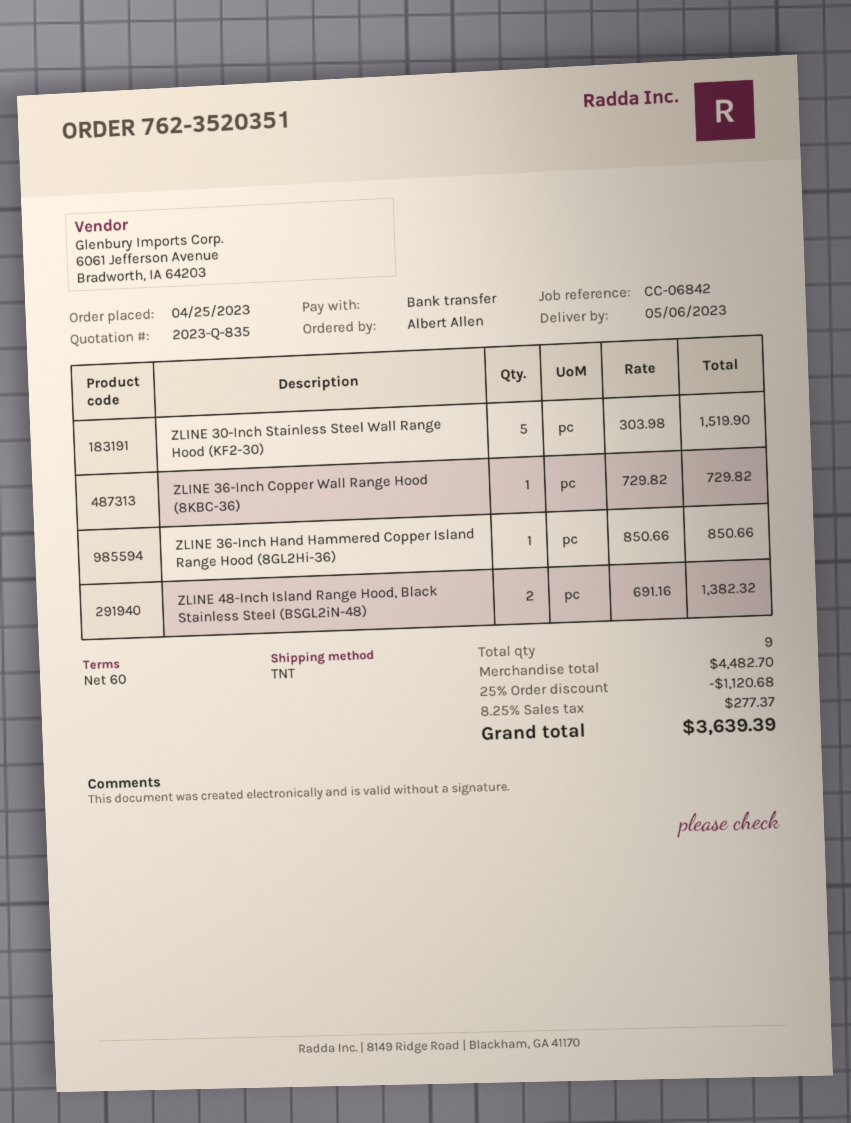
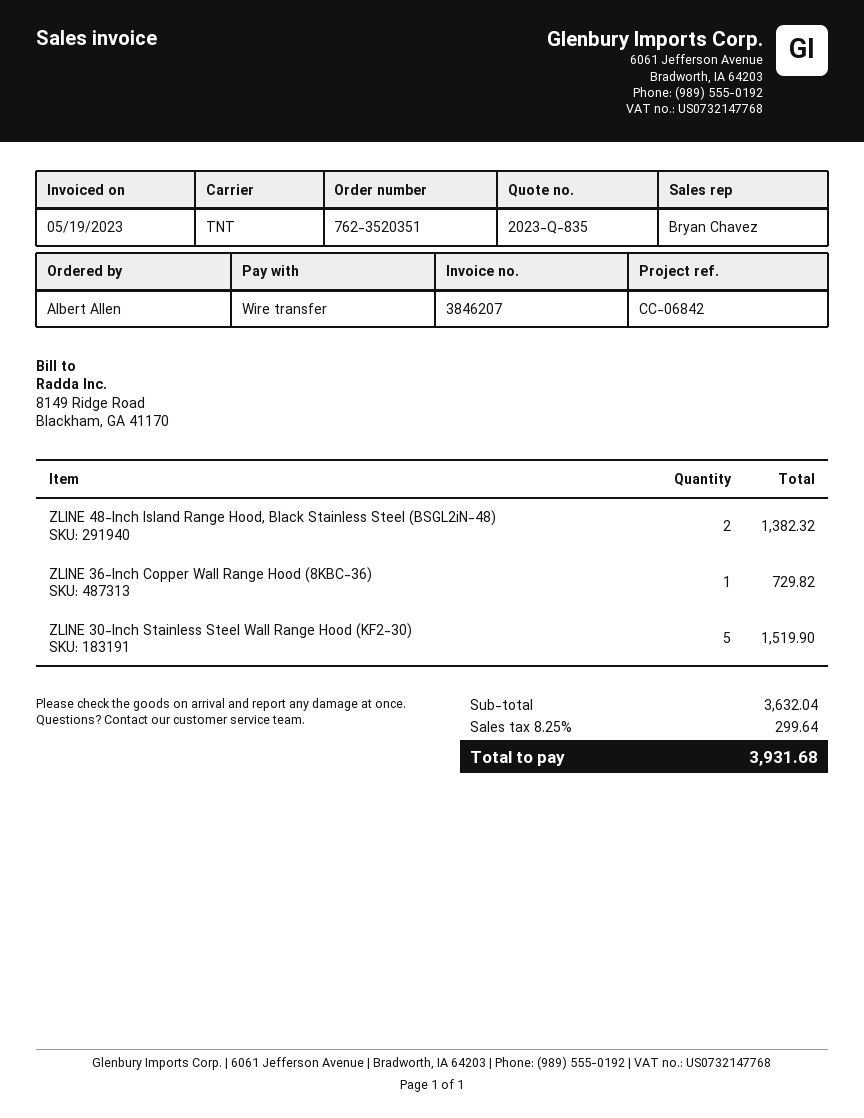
ZLINE 36-Inch Hand Hammered Copper Island Range Hood (8GL2Hi-36): 1 for 850.66 -> none
subtotal: 4482.70 -> 3632.04
discount: 25% = 1120.68 -> none
tax: 8.25% = 277.37 -> 8.25% = 299.64
total: 3639.39 -> 3931.68

